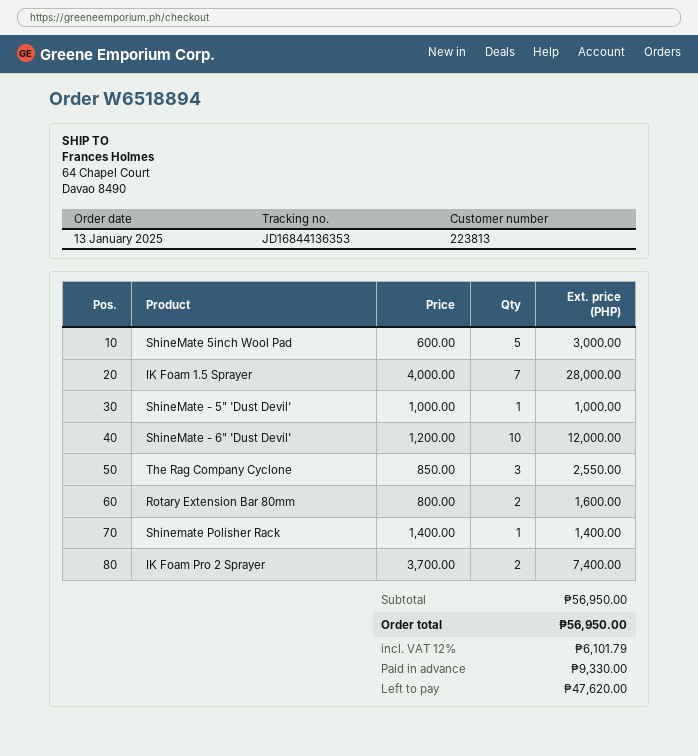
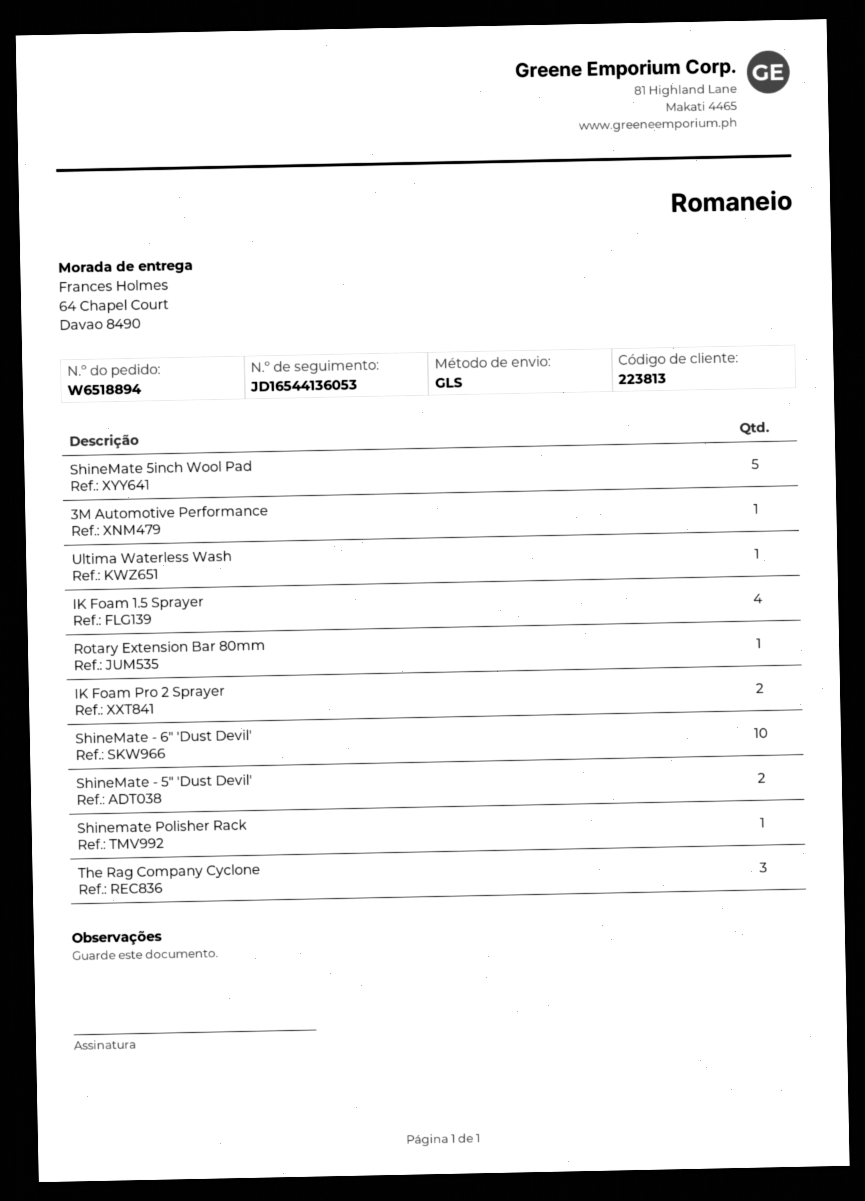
tracking number: JD16844136353 -> JD16544136053
IK Foam 1.5 Sprayer: 7 -> 4
ShineMate - 5" 'Dust Devil': 1 -> 2
Rotary Extension Bar 80mm: 2 -> 1
3M Automotive Performance: none -> 1
Ultima Waterless Wash: none -> 1

